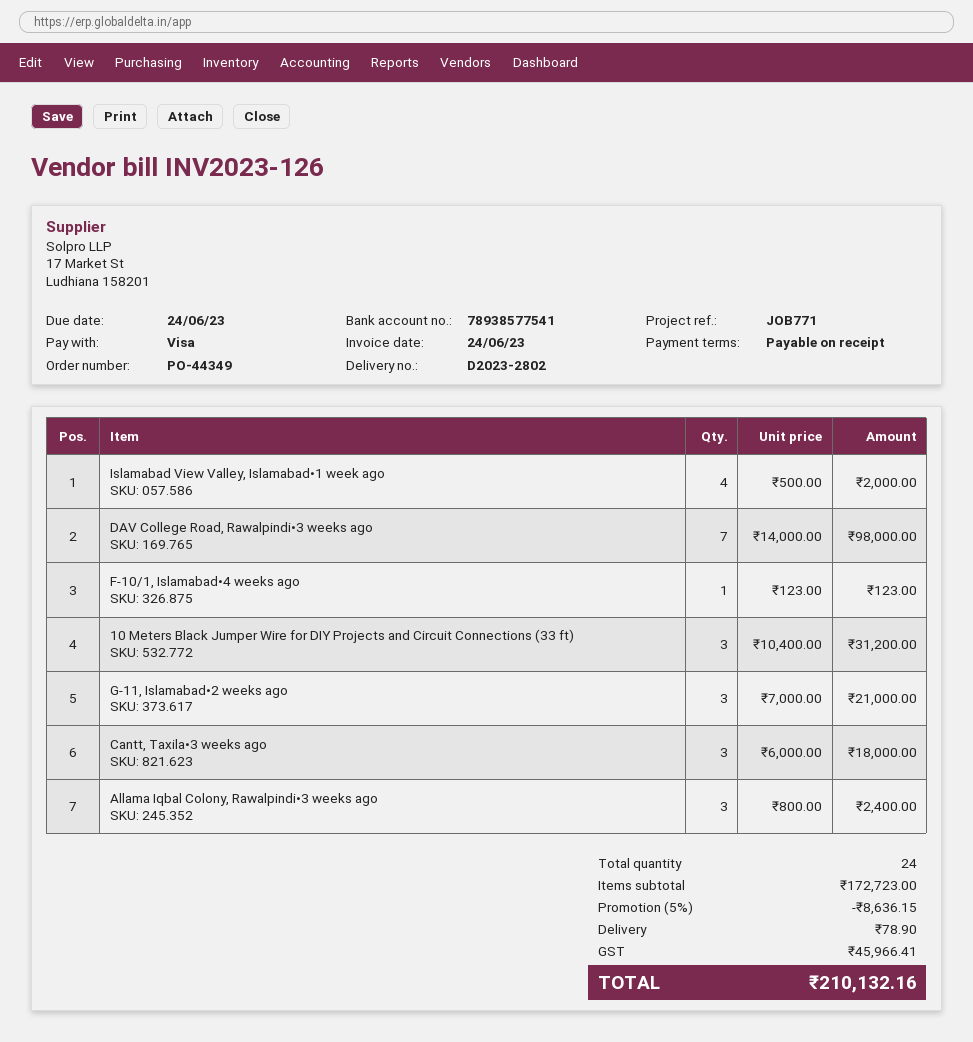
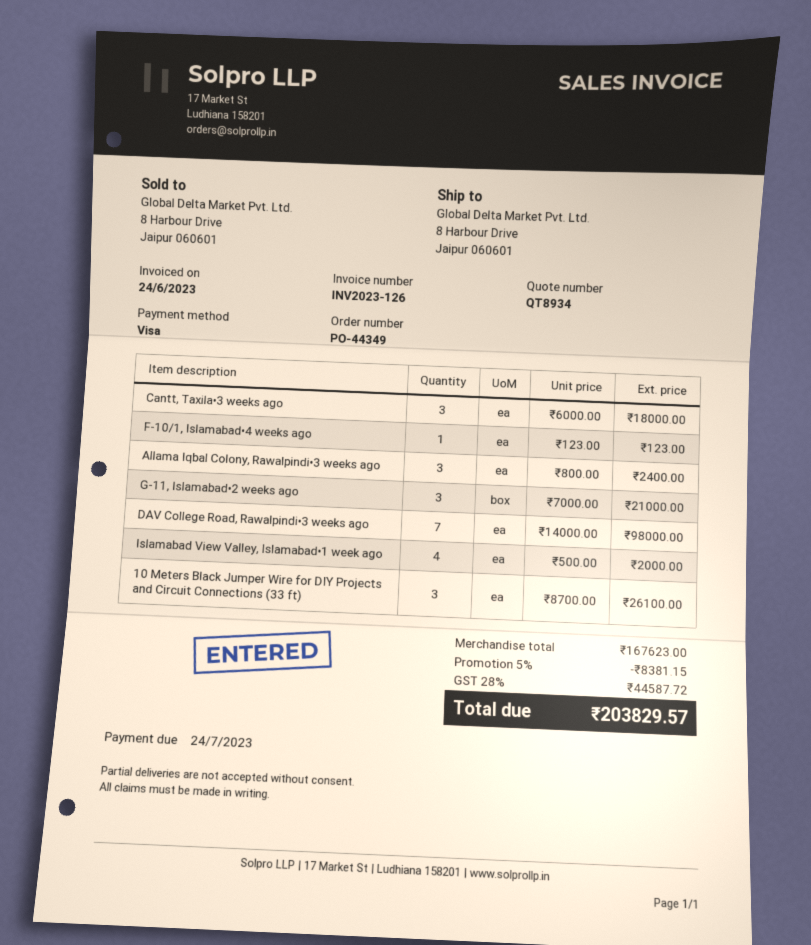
due date: 2023-06-24 -> 2023-07-24
10 Meters Black Jumper Wire for DIY Projects and Circuit Connections (33 ft): 3 x 10400.00 = 31200.00 -> 3 x 8700.00 = 26100.00
subtotal: 172723.00 -> 167623.00
discount: 5% = 8636.15 -> 5% = 8381.15
shipping: 78.90 -> none
tax: 45966.41 -> 44587.72
total: 210132.16 -> 203829.57

